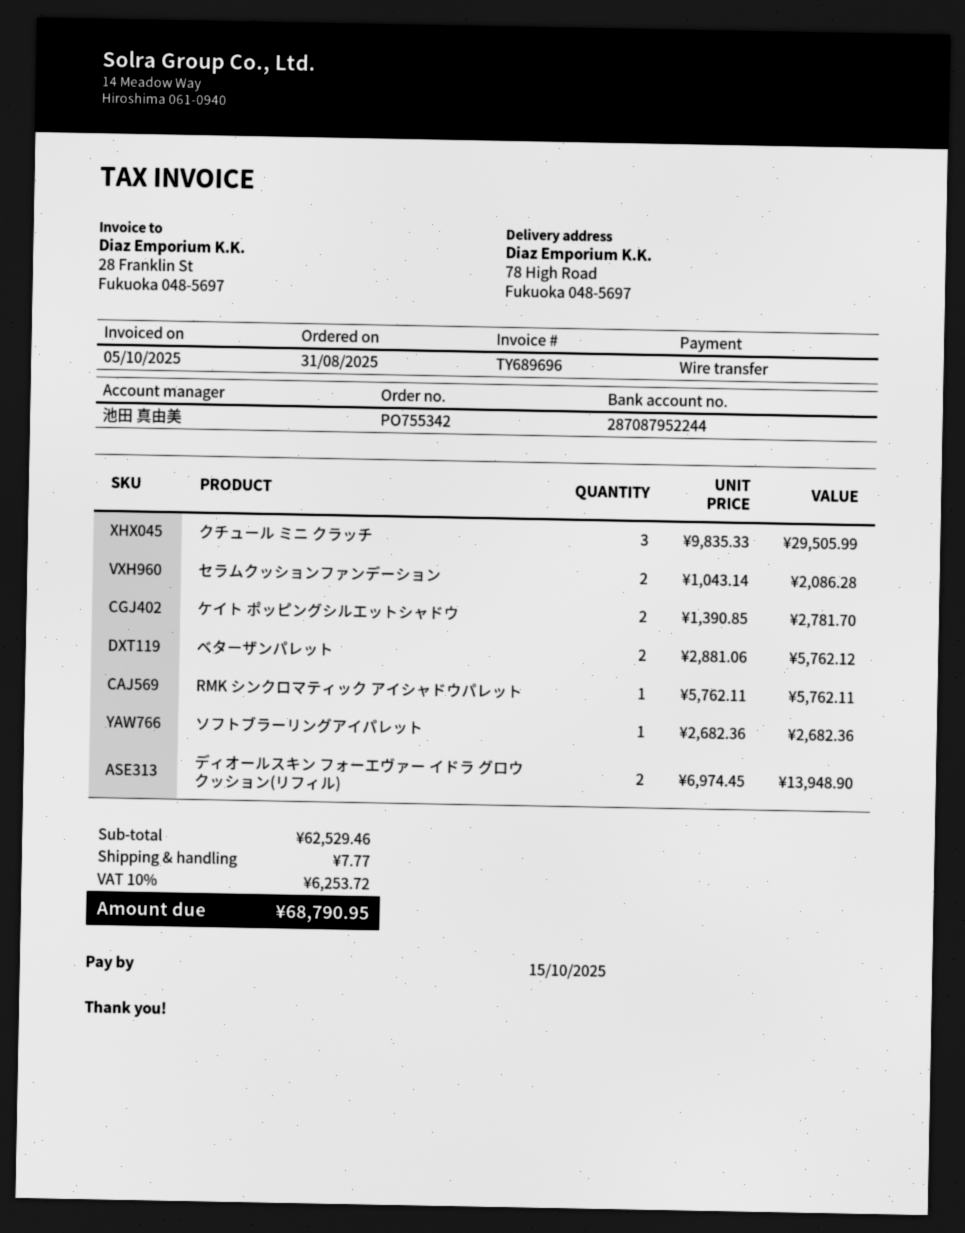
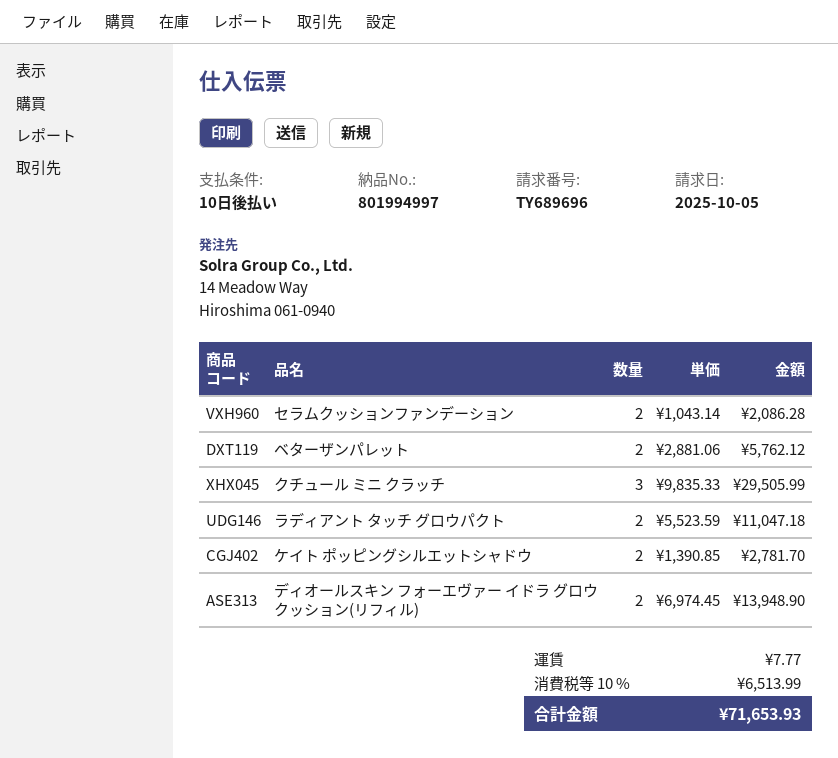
RMK シンクロマティック アイシャドウパレット: 1 x 5762.11 = 5762.11 -> none
ソフトブラーリングアイパレット: 1 x 2682.36 = 2682.36 -> none
ラディアント タッチ グロウパクト: none -> 2 x 5523.59 = 11047.18
tax: 10% = 6253.72 -> 10% = 6513.99
total: 68790.95 -> 71653.93

